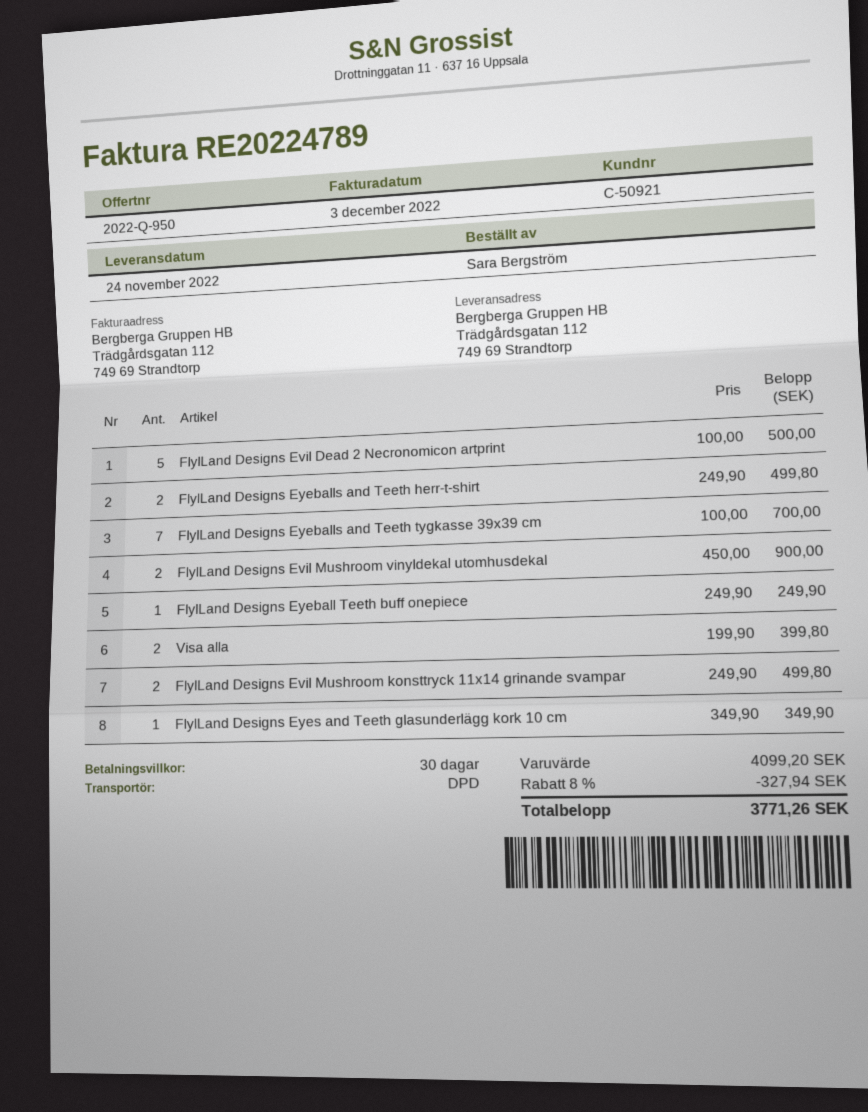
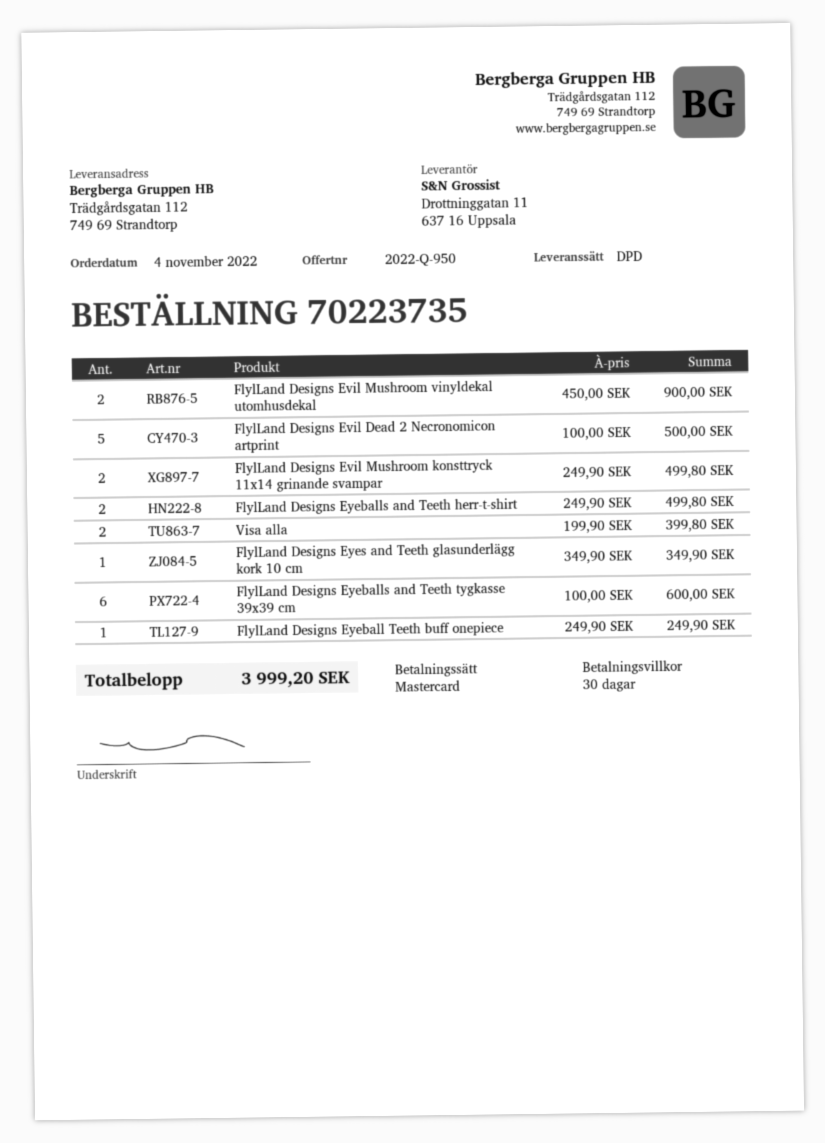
FlylLand Designs Eyeballs and Teeth tygkasse 39x39 cm: 7 x 100.00 = 700.00 -> 6 x 100.00 = 600.00
discount: 8% = 327.94 -> none
total: 3771.26 -> 3999.20

